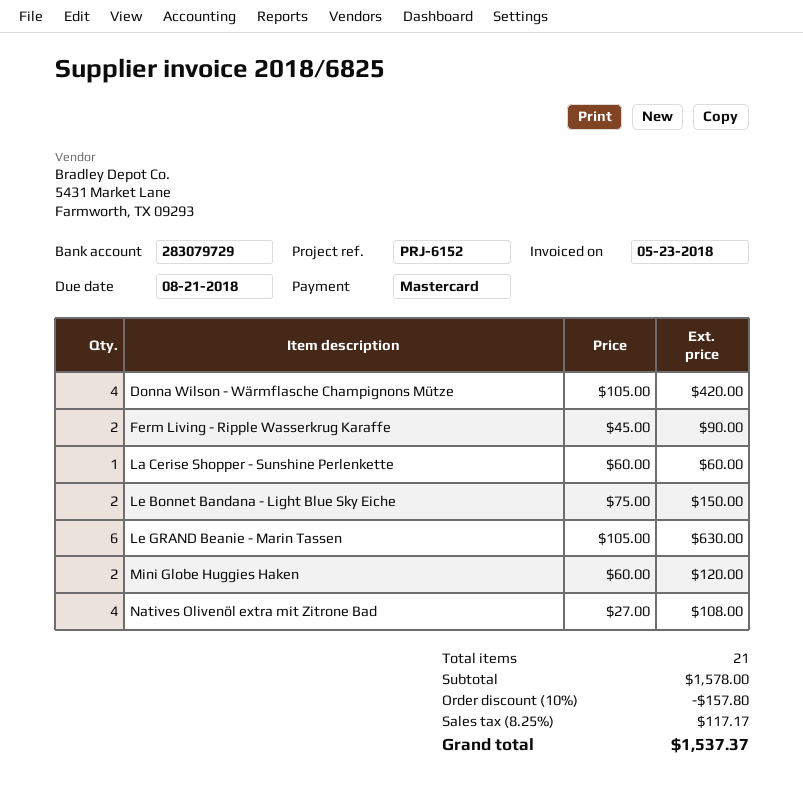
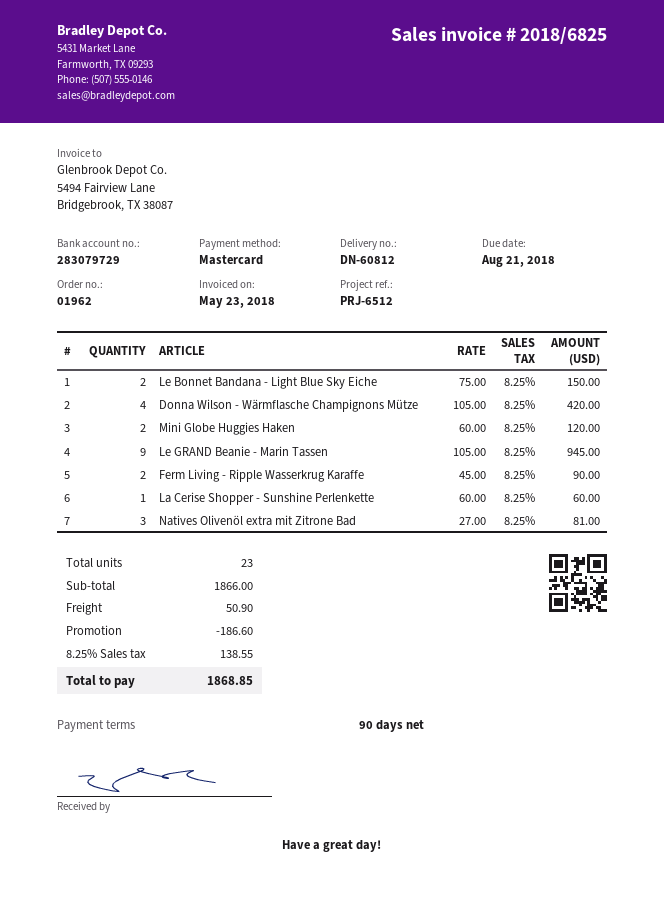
reference: PRJ-6152 -> PRJ-6512
Le GRAND Beanie - Marin Tassen: 6 x 105.00 = 630.00 -> 9 x 105.00 = 945.00
Natives Olivenöl extra mit Zitrone Bad: 4 x 27.00 = 108.00 -> 3 x 27.00 = 81.00
total quantity: 21 -> 23
subtotal: 1578.00 -> 1866.00
discount: 157.80 -> 186.60
shipping: none -> 50.90
tax: 8.25% = 117.17 -> 8.25% = 138.55
total: 1537.37 -> 1868.85

